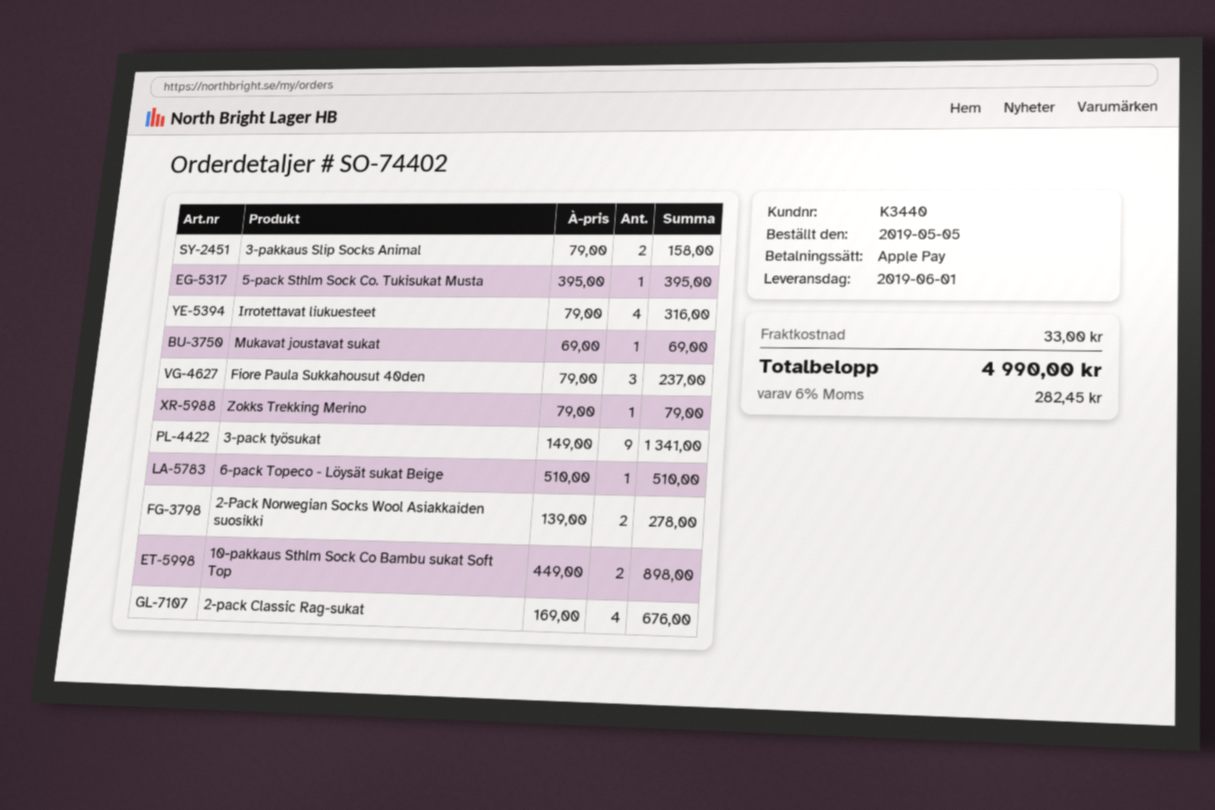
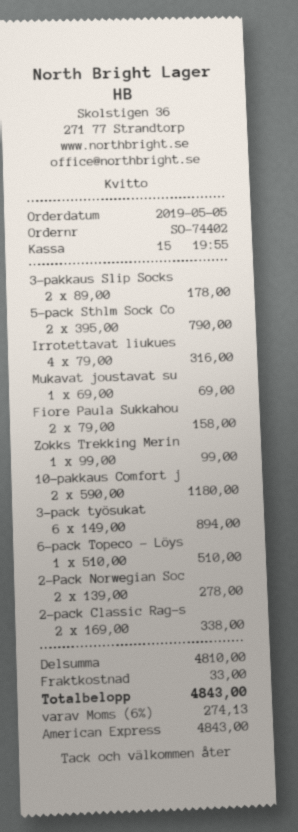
payment method: Apple Pay -> American Express
3-pakkaus Slip Socks Animal: 2 x 79.00 = 158.00 -> 2 x 89.00 = 178.00
5-pack Sthlm Sock Co. Tukisukat Musta: 1 x 395.00 = 395.00 -> 2 x 395.00 = 790.00
Fiore Paula Sukkahousut 40den: 3 x 79.00 = 237.00 -> 2 x 79.00 = 158.00
Zokks Trekking Merino: 1 x 79.00 = 79.00 -> 1 x 99.00 = 99.00
3-pack työsukat: 9 x 149.00 = 1341.00 -> 6 x 149.00 = 894.00
10-pakkaus Sthlm Sock Co Bambu sukat Soft Top: 2 x 449.00 = 898.00 -> none
2-pack Classic Rag-sukat: 4 x 169.00 = 676.00 -> 2 x 169.00 = 338.00
10-pakkaus Comfort j: none -> 2 x 590.00 = 1180.00
tax: 6% = 282.45 -> 6% = 274.13
total: 4990.00 -> 4843.00

